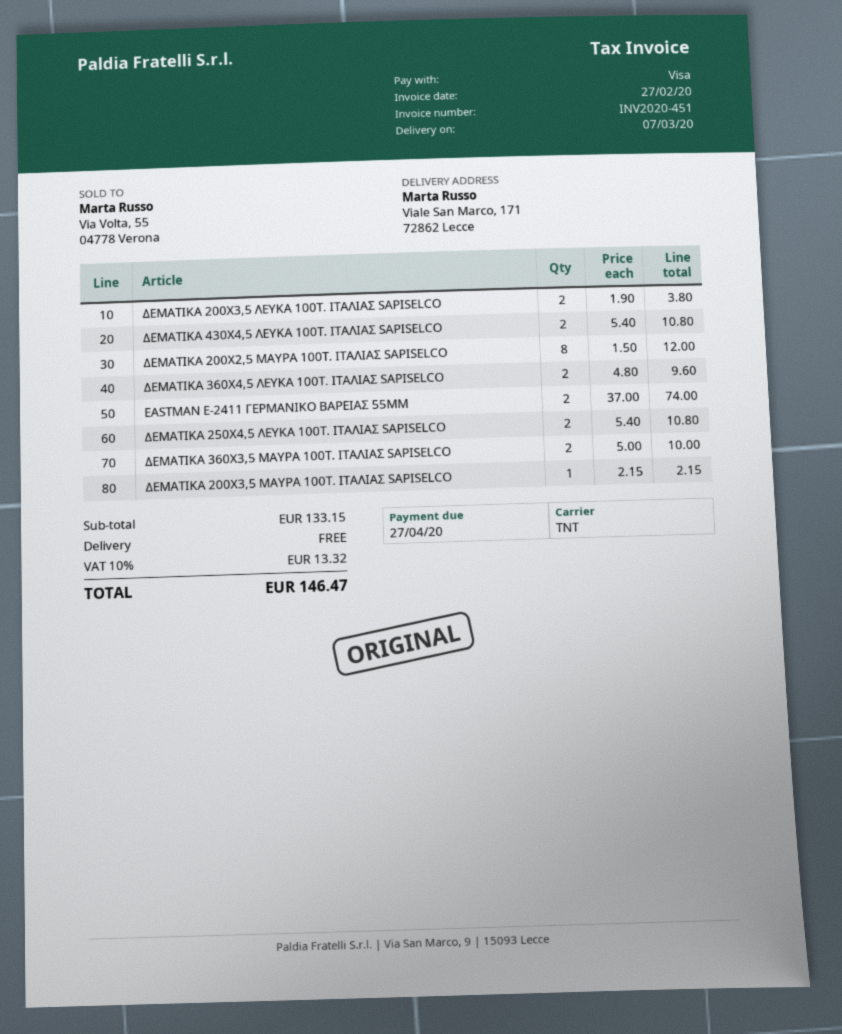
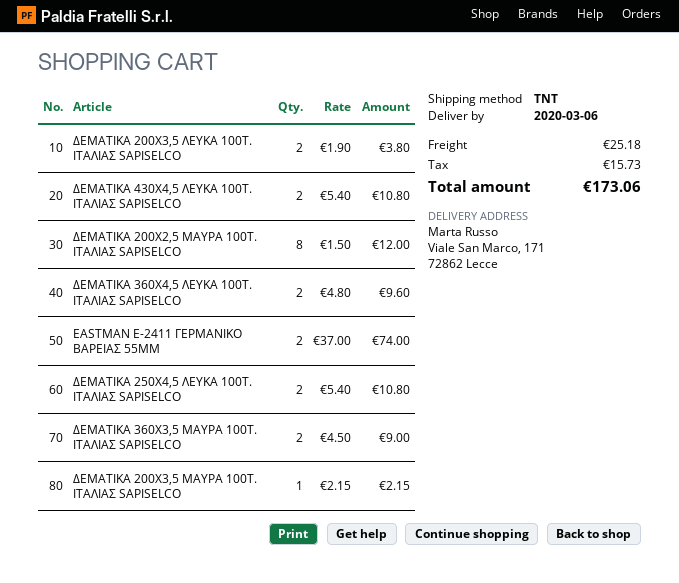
delivery date: 2020-03-07 -> 2020-03-06
ΔΕΜΑΤΙΚΑ 360Χ3,5 ΜΑΥΡΑ 100Τ. ΙΤΑΛΙΑΣ SAPISELCO: 2 x 5.00 = 10.00 -> 2 x 4.50 = 9.00
shipping: 0.00 -> 25.18
tax: 13.32 -> 15.73
total: 146.47 -> 173.06

